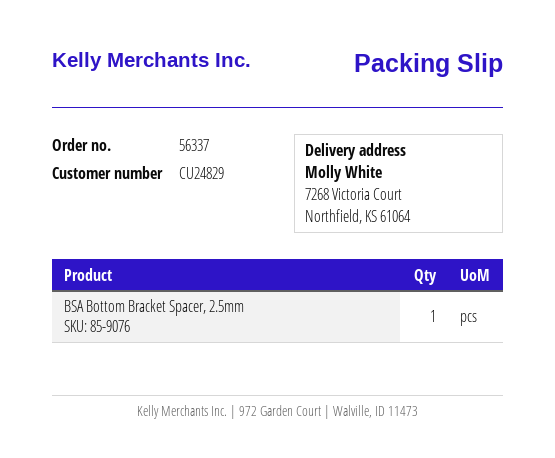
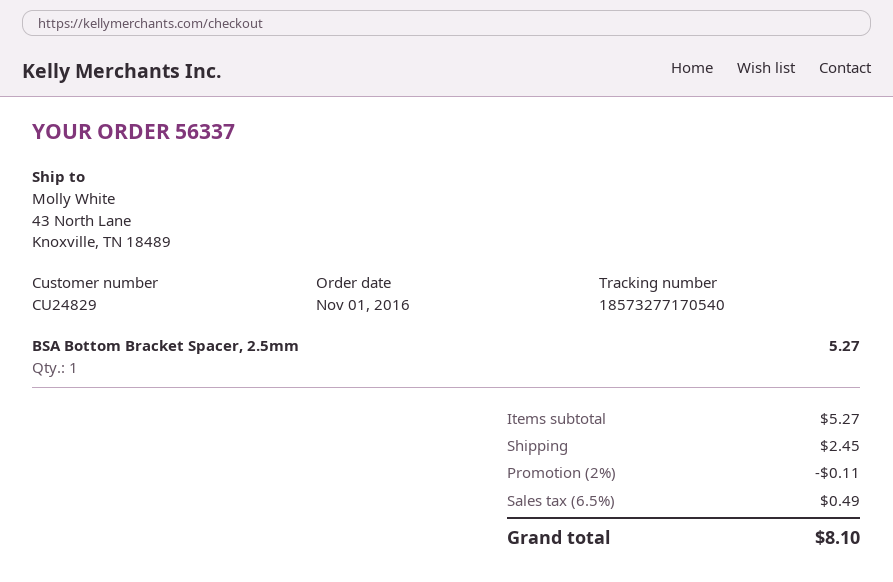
ship to: 7268 Victoria Court, Northfield, KS 61064 -> 43 North Lane, Knoxville, TN 18489

